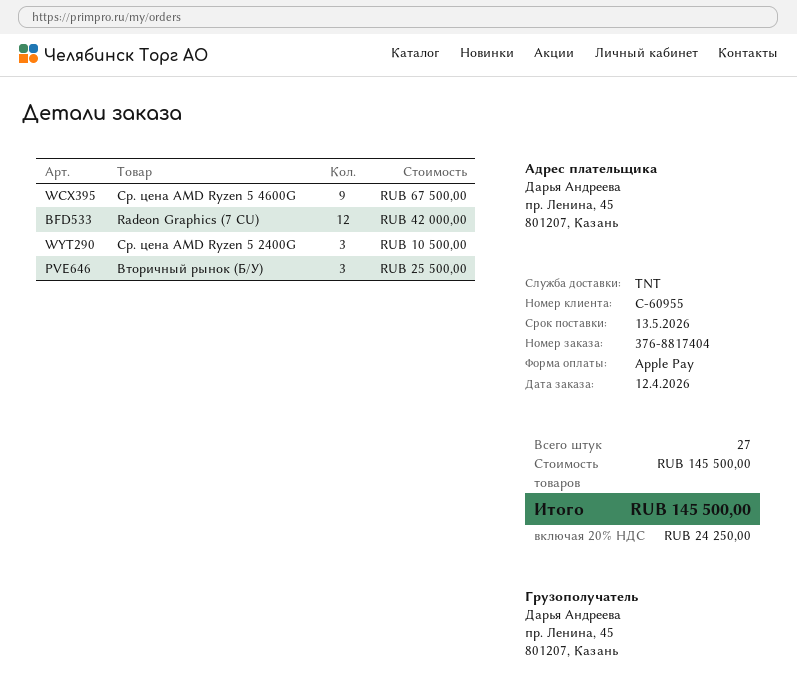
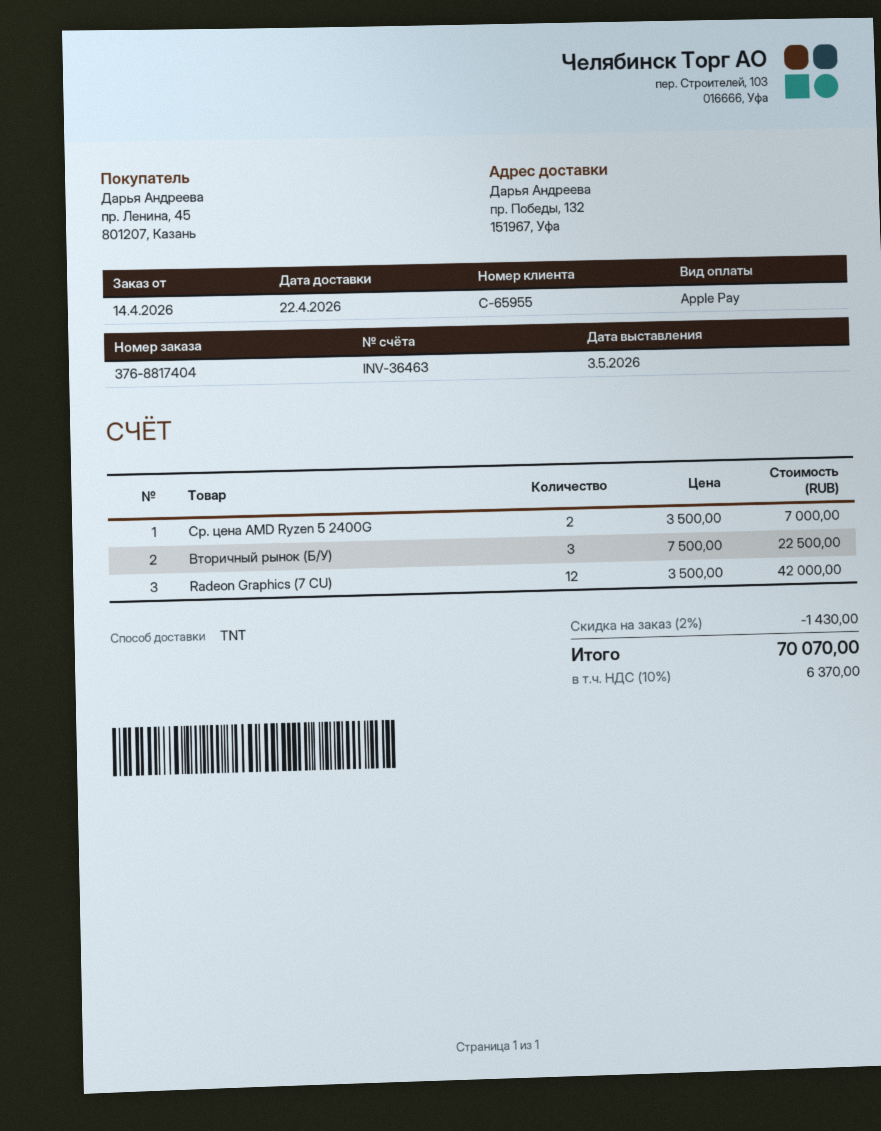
order date: 2026-04-12 -> 2026-04-14
delivery date: 2026-05-13 -> 2026-04-22
customer number: C-60955 -> C-65955
ship to: пр. Ленина, 45, 801207, Казань -> пр. Победы, 132, 151967, Уфа
Ср. цена AMD Ryzen 5 4600G: 9 for 67500.00 -> none
Ср. цена AMD Ryzen 5 2400G: 3 for 10500.00 -> 2 for 7000.00
Вторичный рынок (Б/У): 3 for 25500.00 -> 3 for 22500.00
discount: none -> 2% = 1430.00
tax: 20% = 24250.00 -> 10% = 6370.00
total: 145500.00 -> 70070.00

